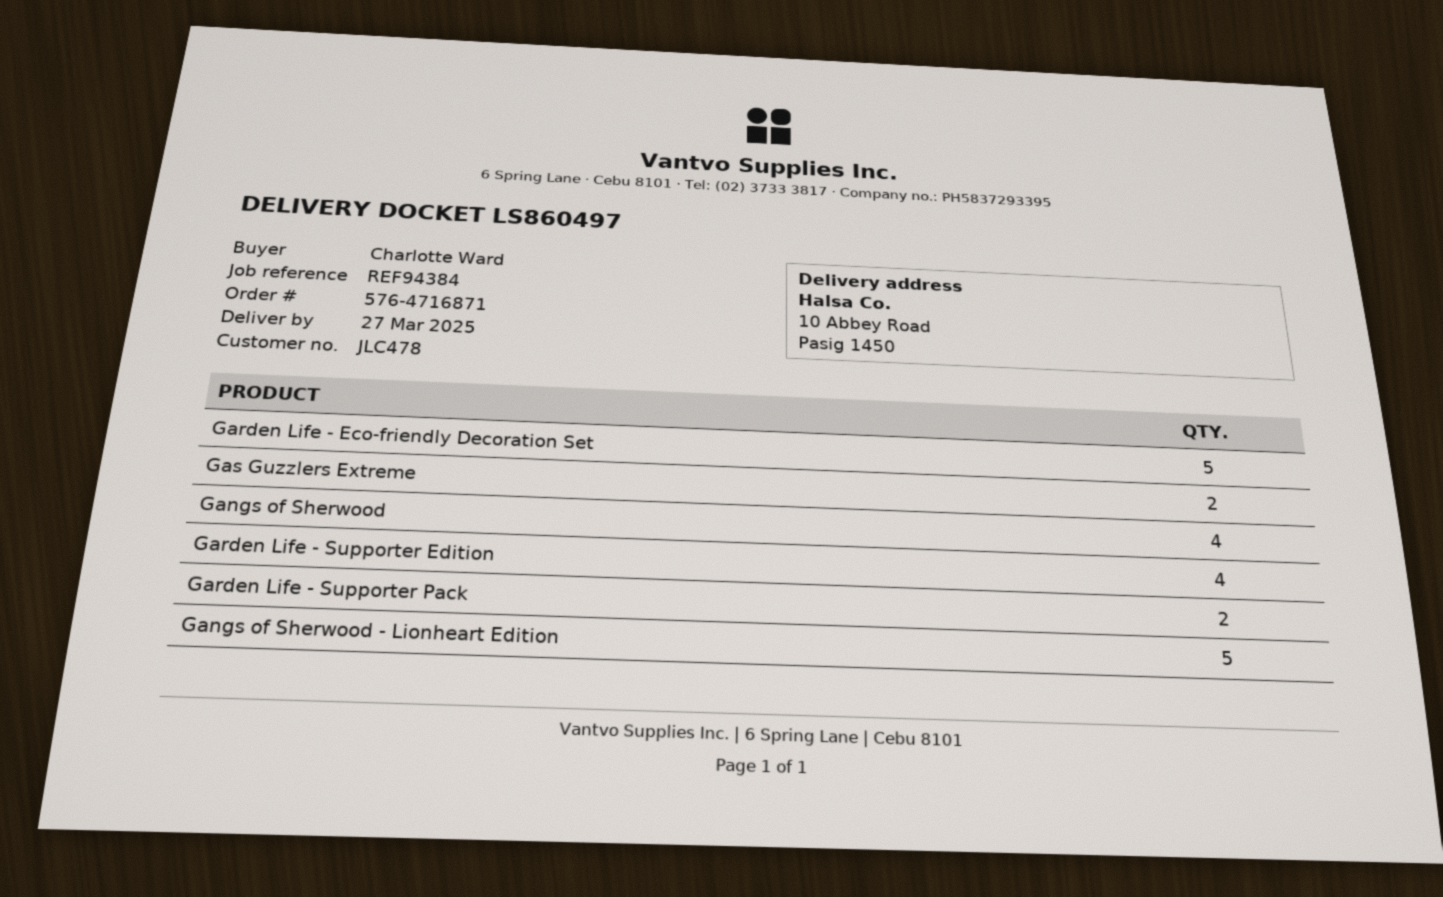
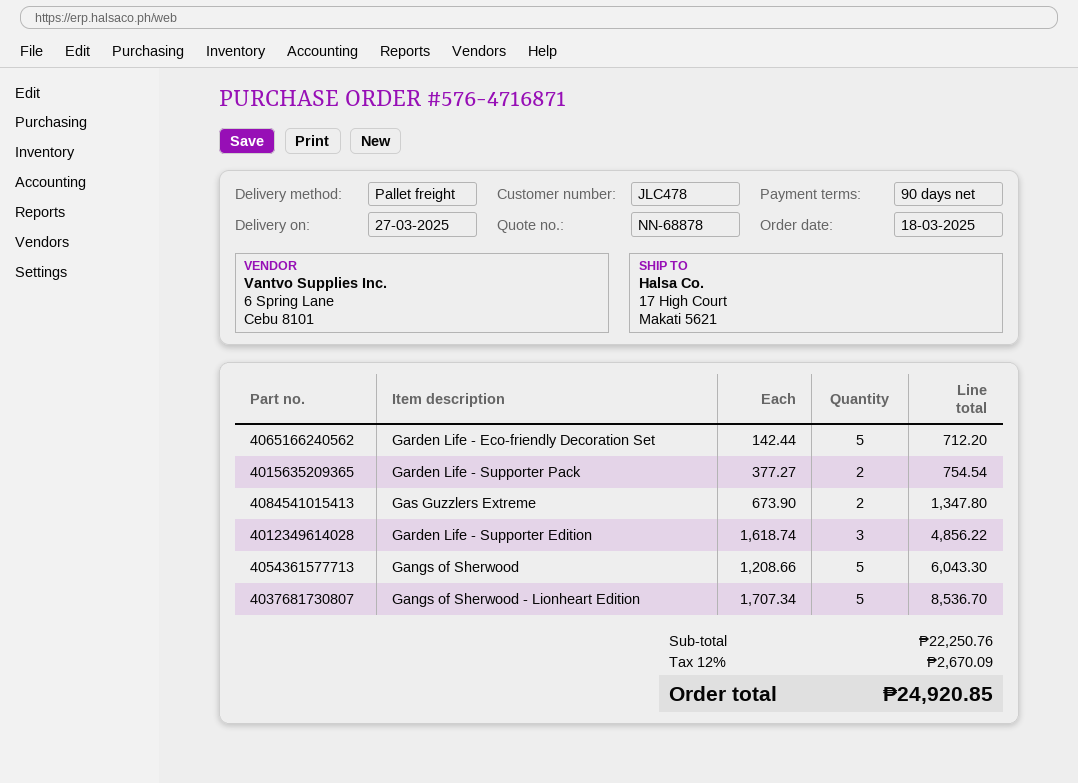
ship to: 10 Abbey Road, Pasig 1450 -> 17 High Court, Makati 5621
Gangs of Sherwood: 4 -> 5
Garden Life - Supporter Edition: 4 -> 3

